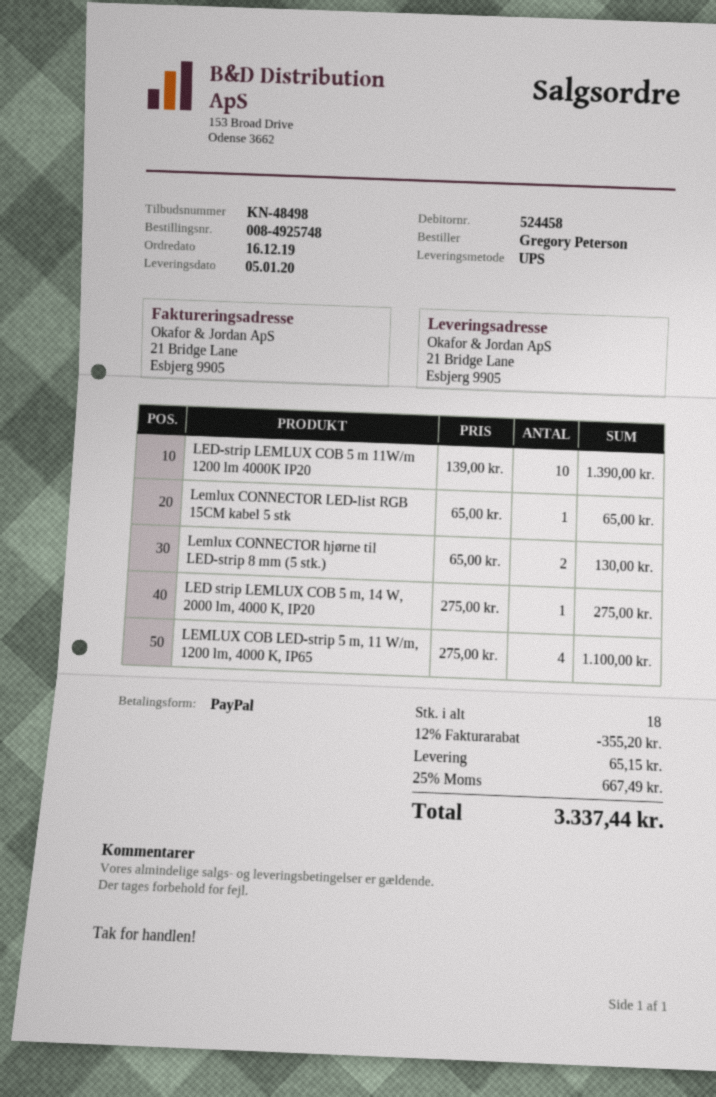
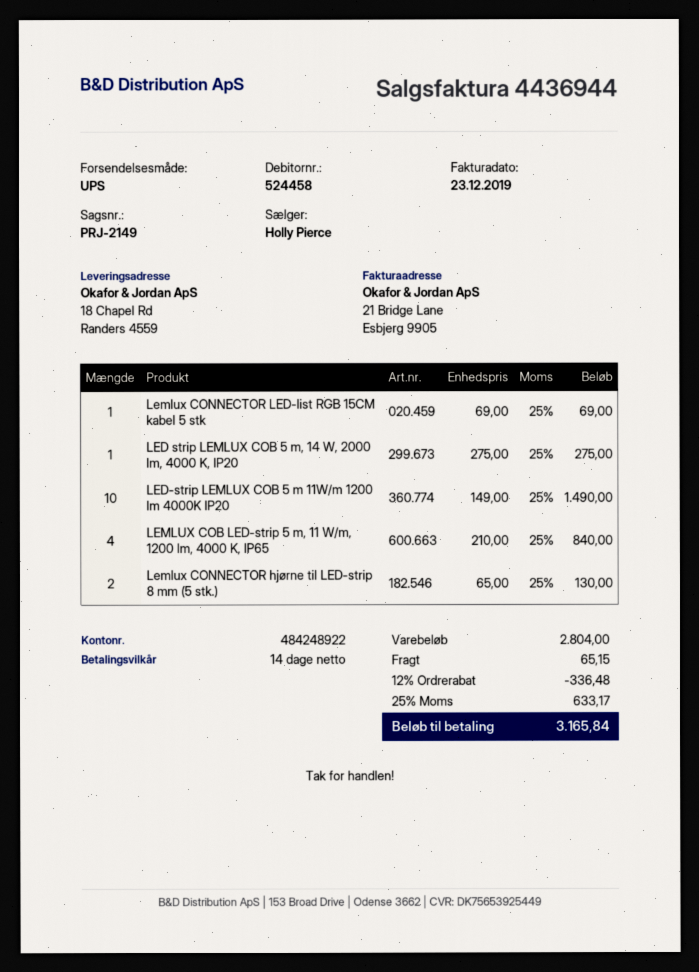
ship to: 21 Bridge Lane, Esbjerg 9905 -> 18 Chapel Rd, Randers 4559
LED-strip LEMLUX COB 5 m 11W/m 1200 lm 4000K IP20: 10 x 139.00 = 1390.00 -> 10 x 149.00 = 1490.00
Lemlux CONNECTOR LED-list RGB 15CM kabel 5 stk: 1 x 65.00 = 65.00 -> 1 x 69.00 = 69.00
LEMLUX COB LED-strip 5 m, 11 W/m, 1200 lm, 4000 K, IP65: 4 x 275.00 = 1100.00 -> 4 x 210.00 = 840.00
discount: 12% = 355.20 -> 12% = 336.48
tax: 25% = 667.49 -> 25% = 633.17
total: 3337.44 -> 3165.84

